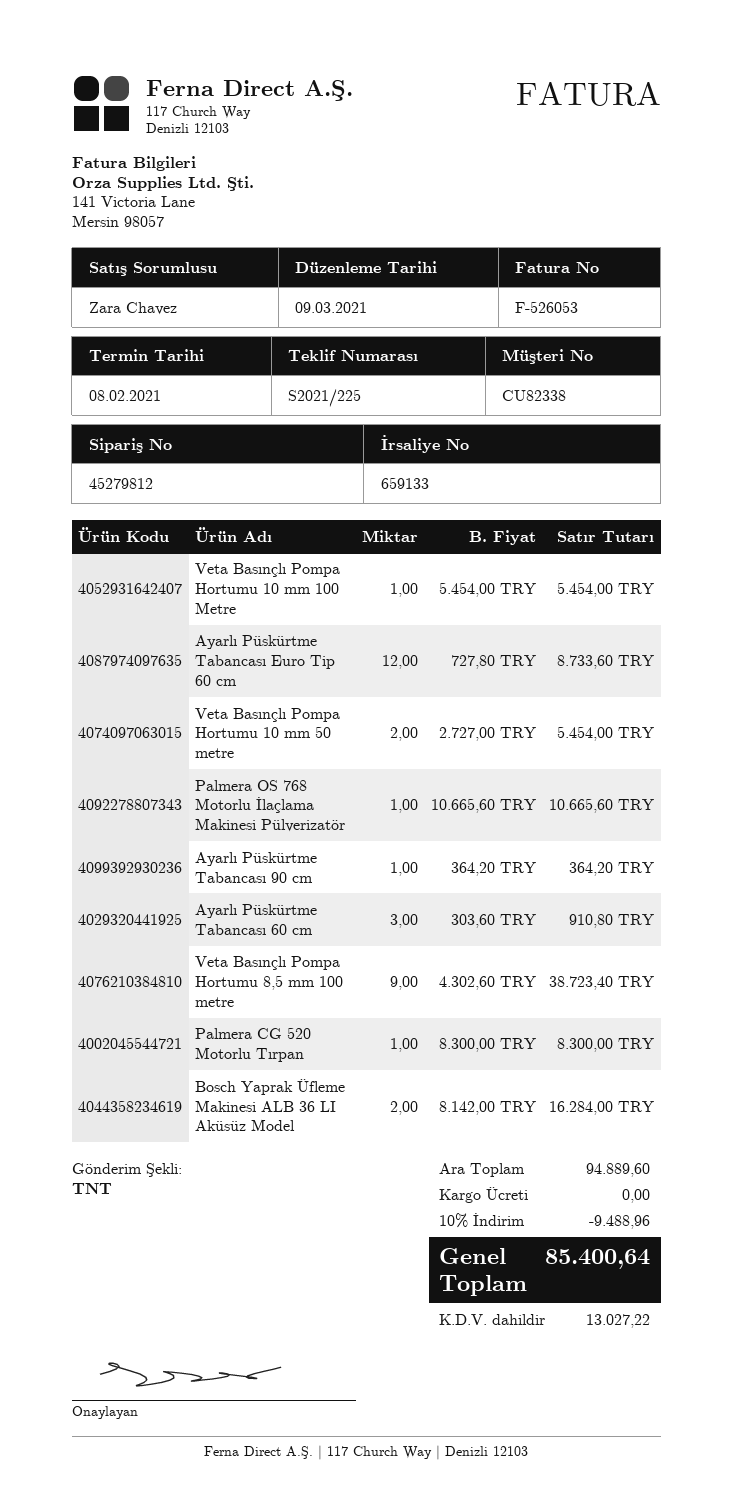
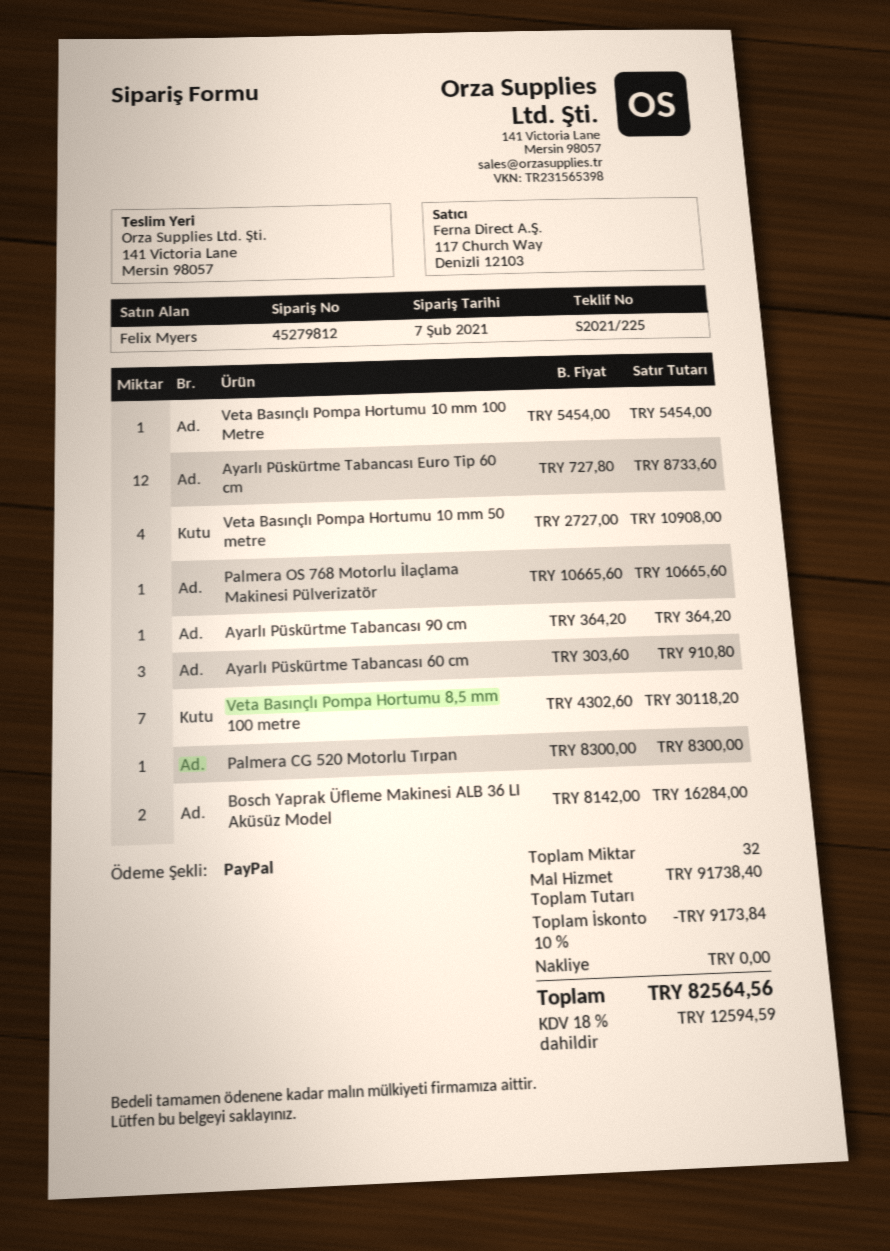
Veta Basınçlı Pompa Hortumu 10 mm 50 metre: 2 x 2727.00 = 5454.00 -> 4 x 2727.00 = 10908.00
Veta Basınçlı Pompa Hortumu 8,5 mm 100 metre: 9 x 4302.60 = 38723.40 -> 7 x 4302.60 = 30118.20
subtotal: 94889.60 -> 91738.40
discount: 10% = 9488.96 -> 10% = 9173.84
tax: 13027.22 -> 12594.59
total: 85400.64 -> 82564.56

